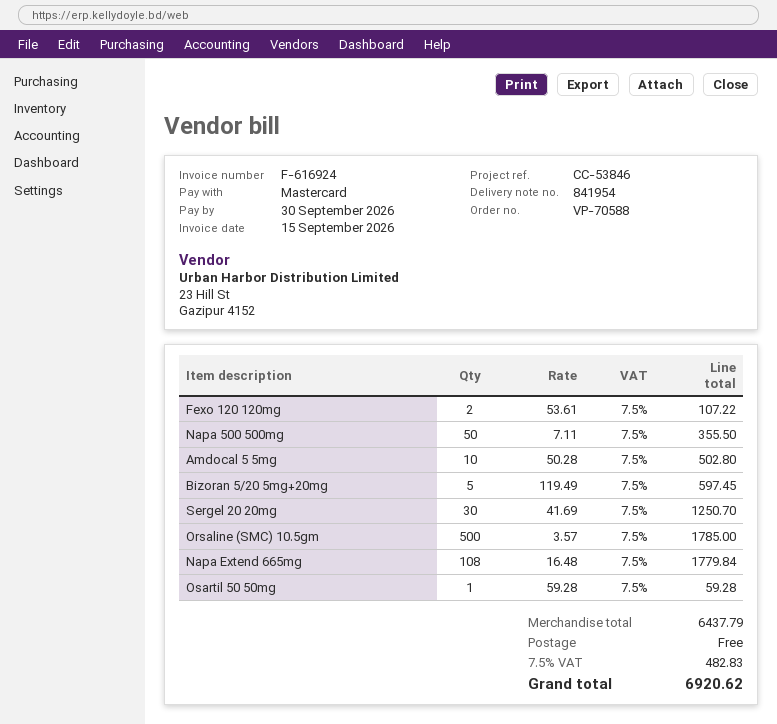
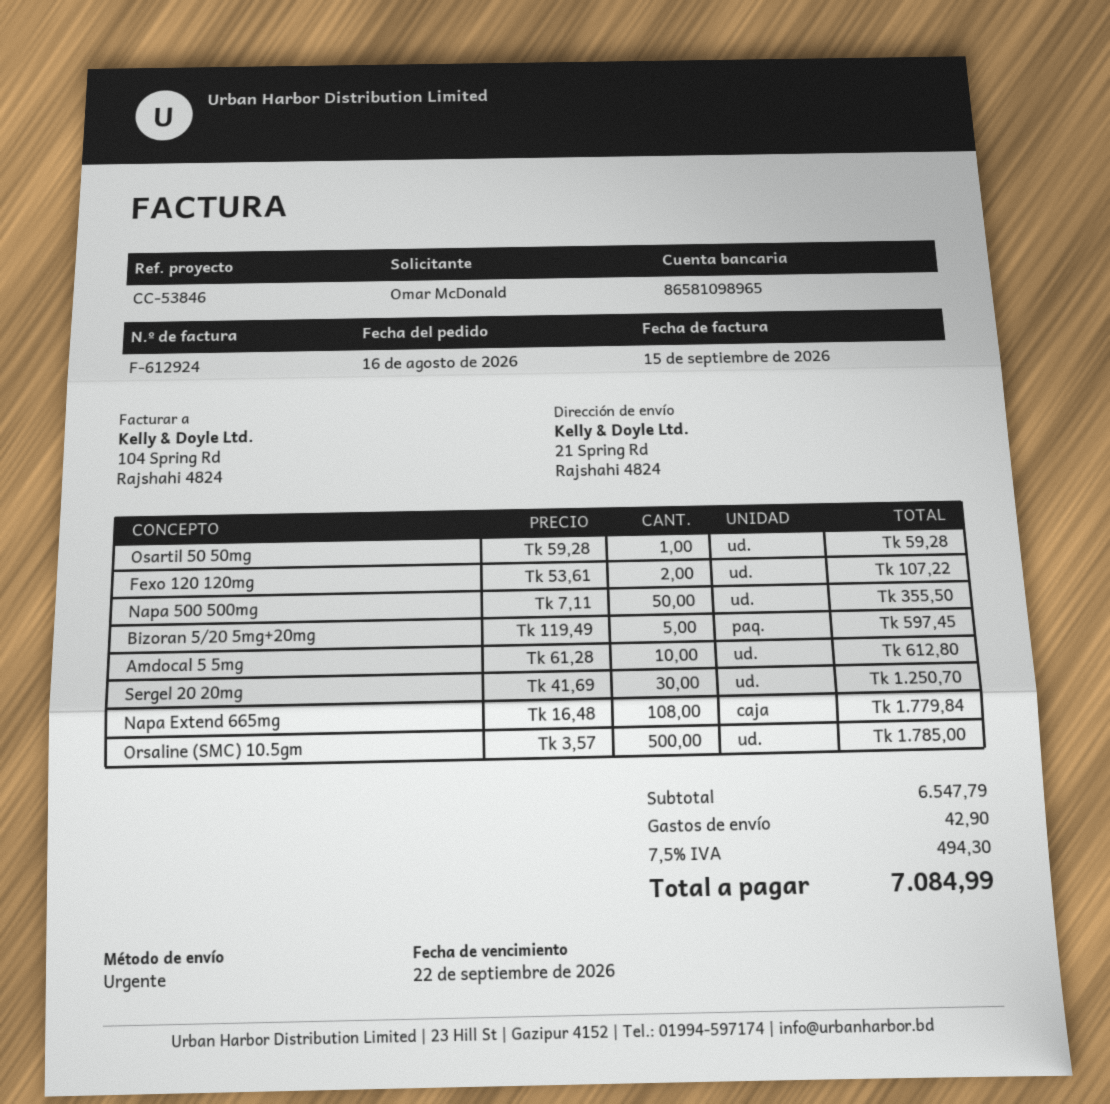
invoice number: F-616924 -> F-612924
due date: 2026-09-30 -> 2026-09-22
Amdocal 5 5mg: 10 x 50.28 = 502.80 -> 10 x 61.28 = 612.80
subtotal: 6437.79 -> 6547.79
shipping: 0.00 -> 42.90
tax: 7.5% = 482.83 -> 7.5% = 494.30
total: 6920.62 -> 7084.99

